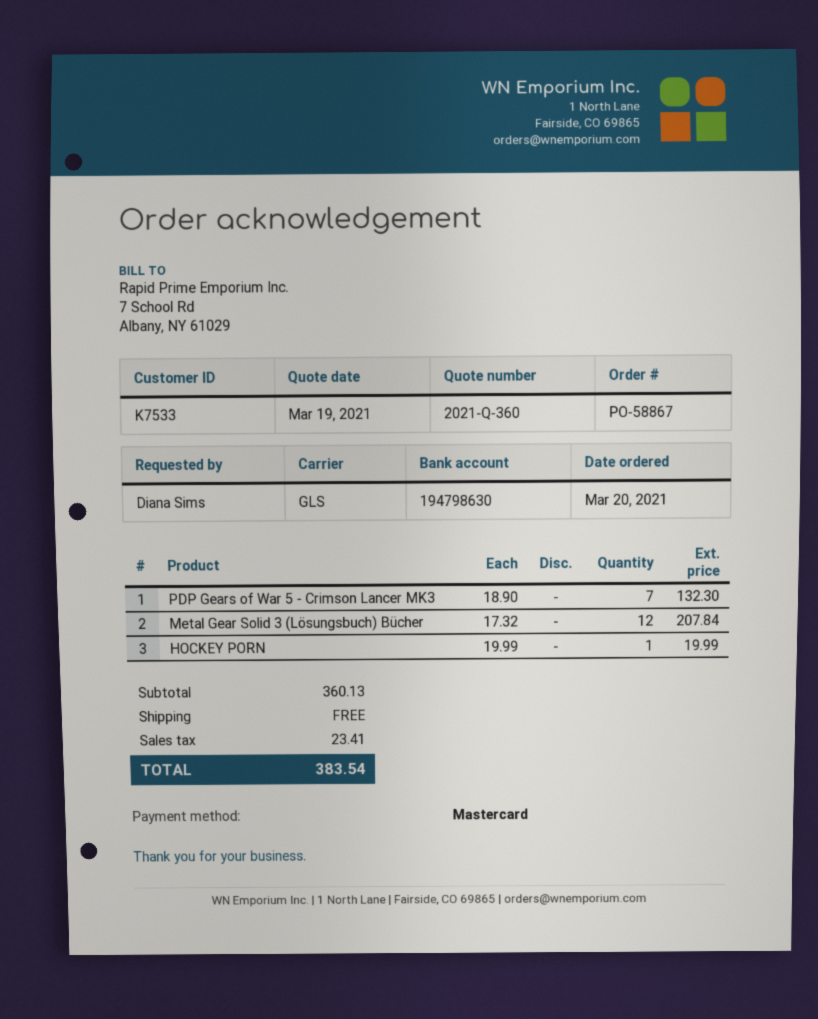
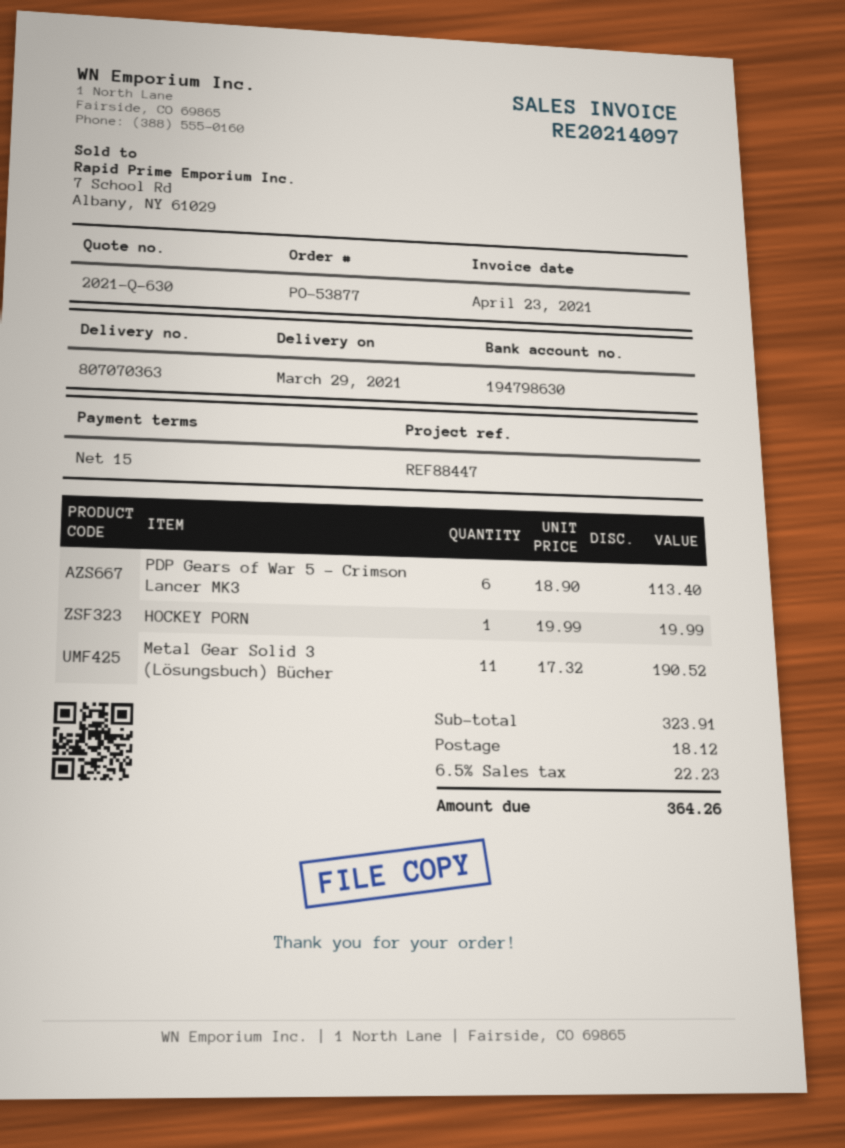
quote number: 2021-Q-360 -> 2021-Q-630
order number: PO-58867 -> PO-53877
PDP Gears of War 5 - Crimson Lancer MK3: 7 x 18.90 = 132.30 -> 6 x 18.90 = 113.40
Metal Gear Solid 3 (Lösungsbuch) Bücher: 12 x 17.32 = 207.84 -> 11 x 17.32 = 190.52
subtotal: 360.13 -> 323.91
shipping: 0.00 -> 18.12
tax: 23.41 -> 22.23
total: 383.54 -> 364.26

